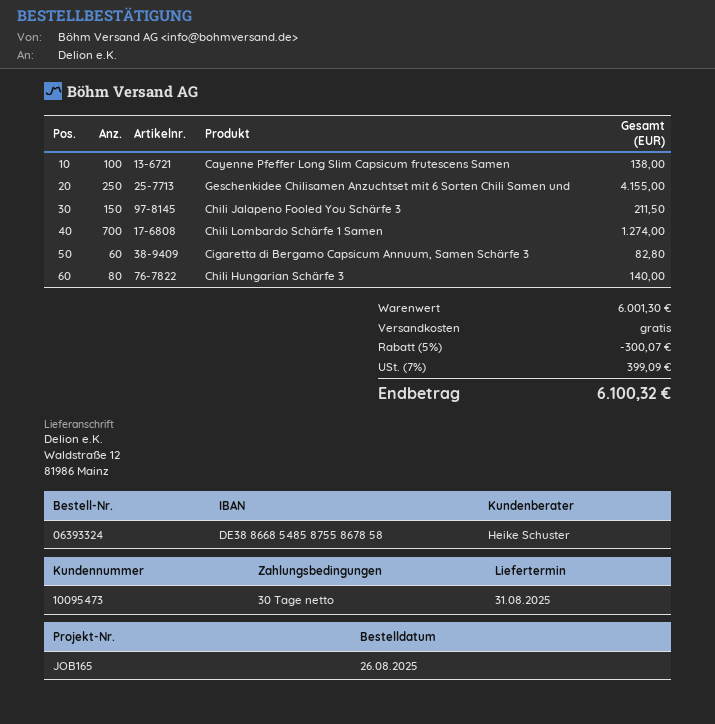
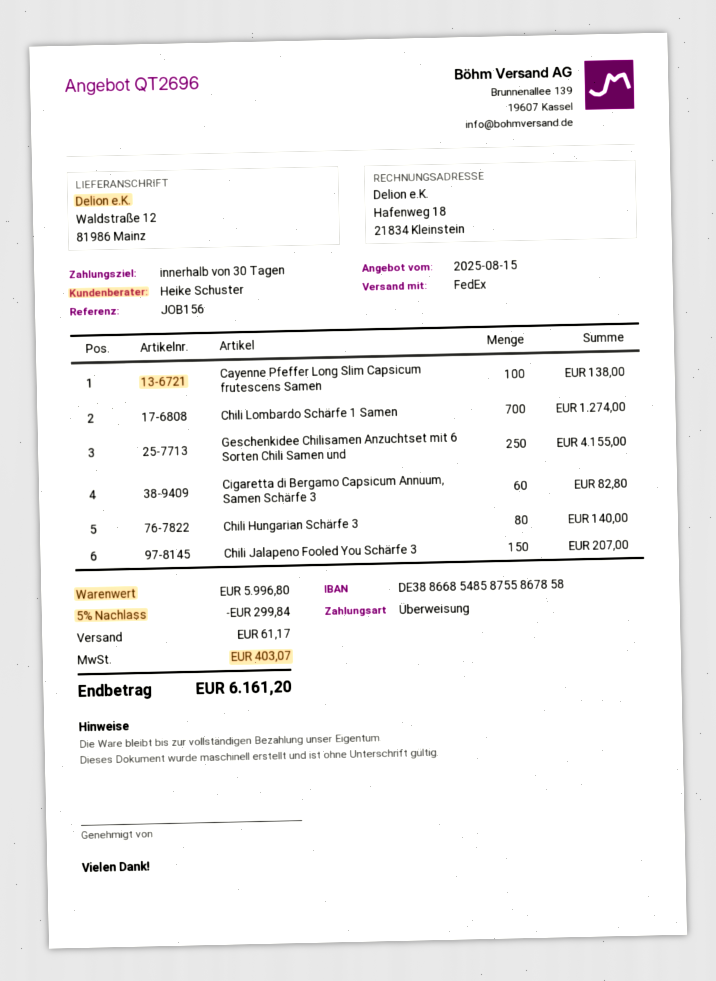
reference: JOB165 -> JOB156
Chili Jalapeno Fooled You Schärfe 3: 150 for 211.50 -> 150 for 207.00
subtotal: 6001.30 -> 5996.80
discount: 5% = 300.07 -> 5% = 299.84
shipping: 0.00 -> 61.17
tax: 399.09 -> 403.07
total: 6100.32 -> 6161.20

